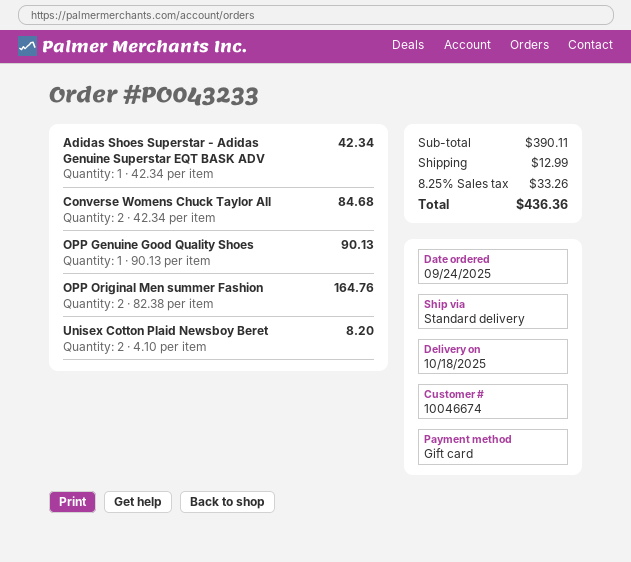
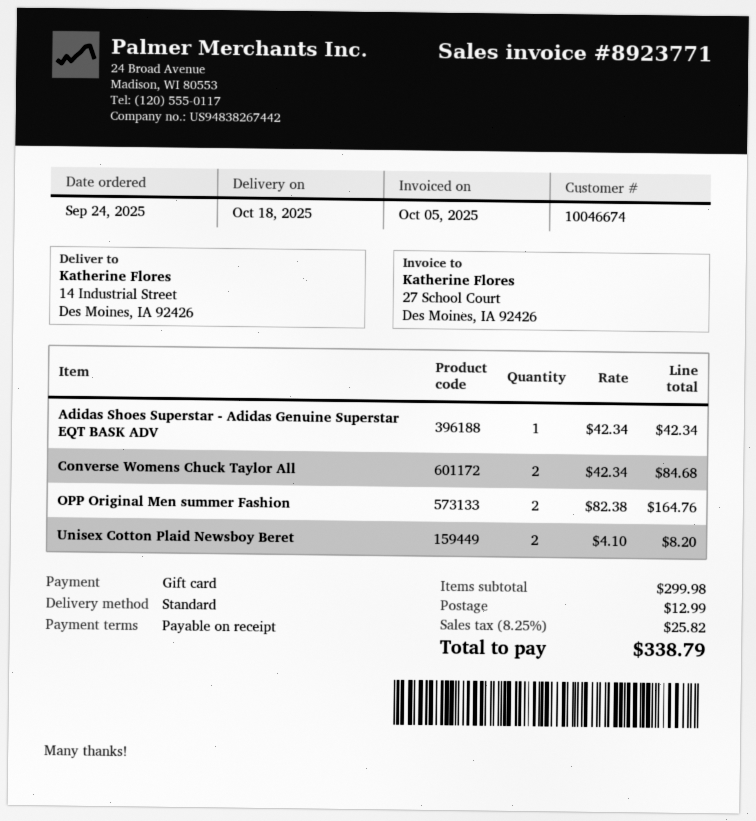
OPP Genuine Good Quality Shoes: 1 x 90.13 = 90.13 -> none
subtotal: 390.11 -> 299.98
tax: 8.25% = 33.26 -> 8.25% = 25.82
total: 436.36 -> 338.79

